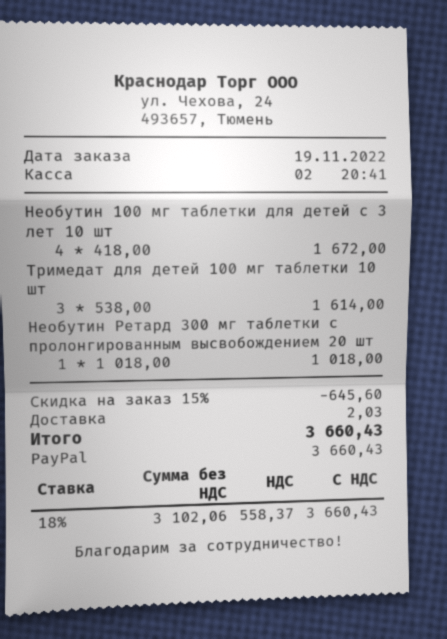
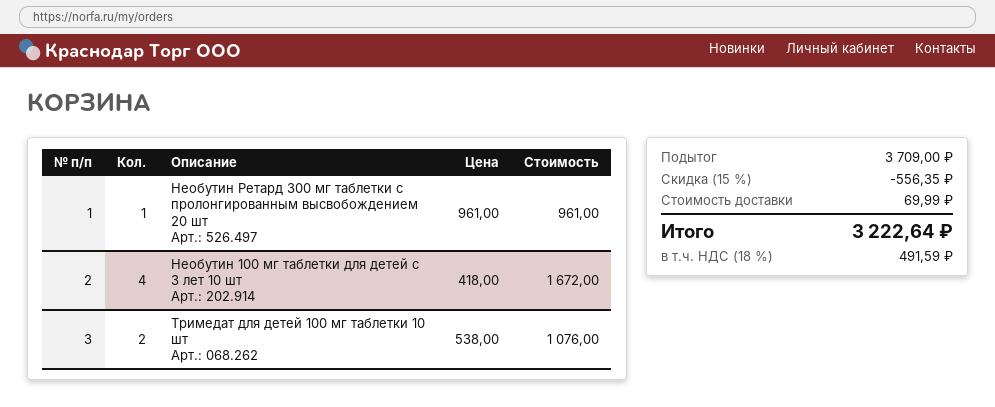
Тримедат для детей 100 мг таблетки 10 шт: 3 x 538.00 = 1614.00 -> 2 x 538.00 = 1076.00
Необутин Ретард 300 мг таблетки с пролонгированным высвобождением 20 шт: 1 x 1018.00 = 1018.00 -> 1 x 961.00 = 961.00
discount: 15% = 645.60 -> 15% = 556.35
shipping: 2.03 -> 69.99
tax: 18% = 558.37 -> 18% = 491.59
total: 3660.43 -> 3222.64

